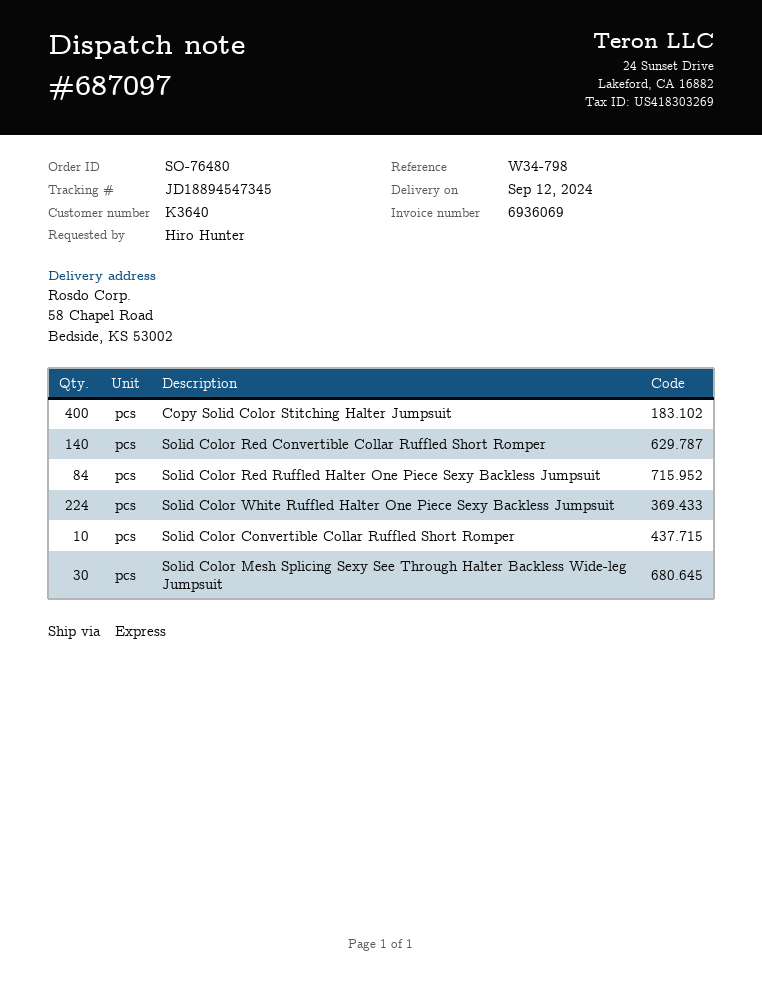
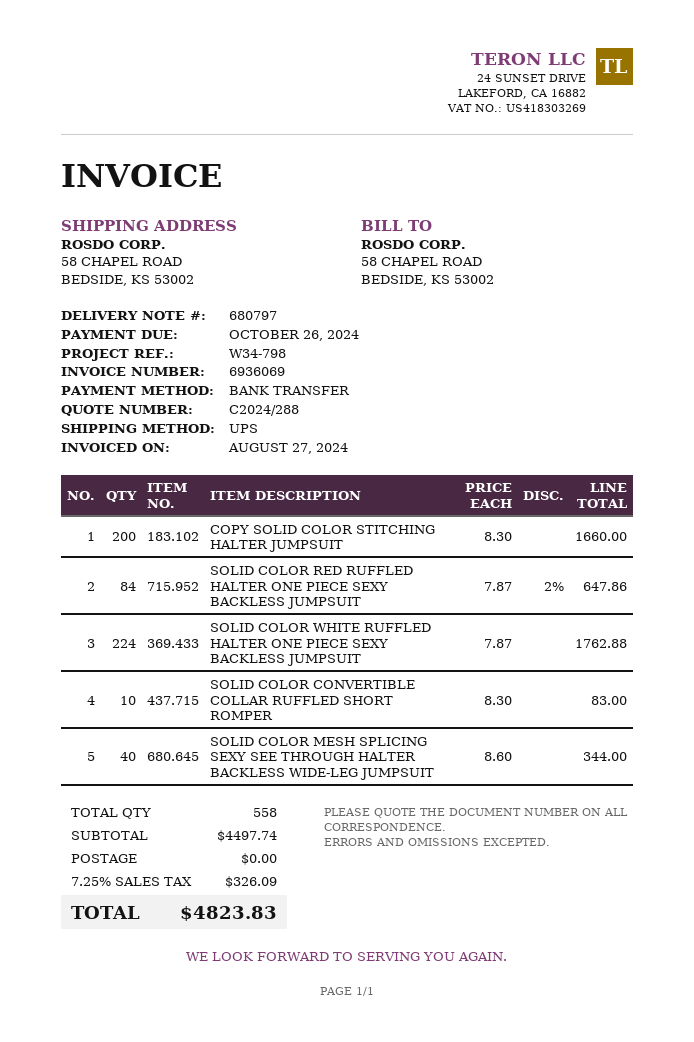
delivery note number: 687097 -> 680797
shipping method: express -> UPS
Copy Solid Color Stitching Halter Jumpsuit: 400 -> 200
Solid Color Red Convertible Collar Ruffled Short Romper: 140 -> none
Solid Color Mesh Splicing Sexy See Through Halter Backless Wide-leg Jumpsuit: 30 -> 40

